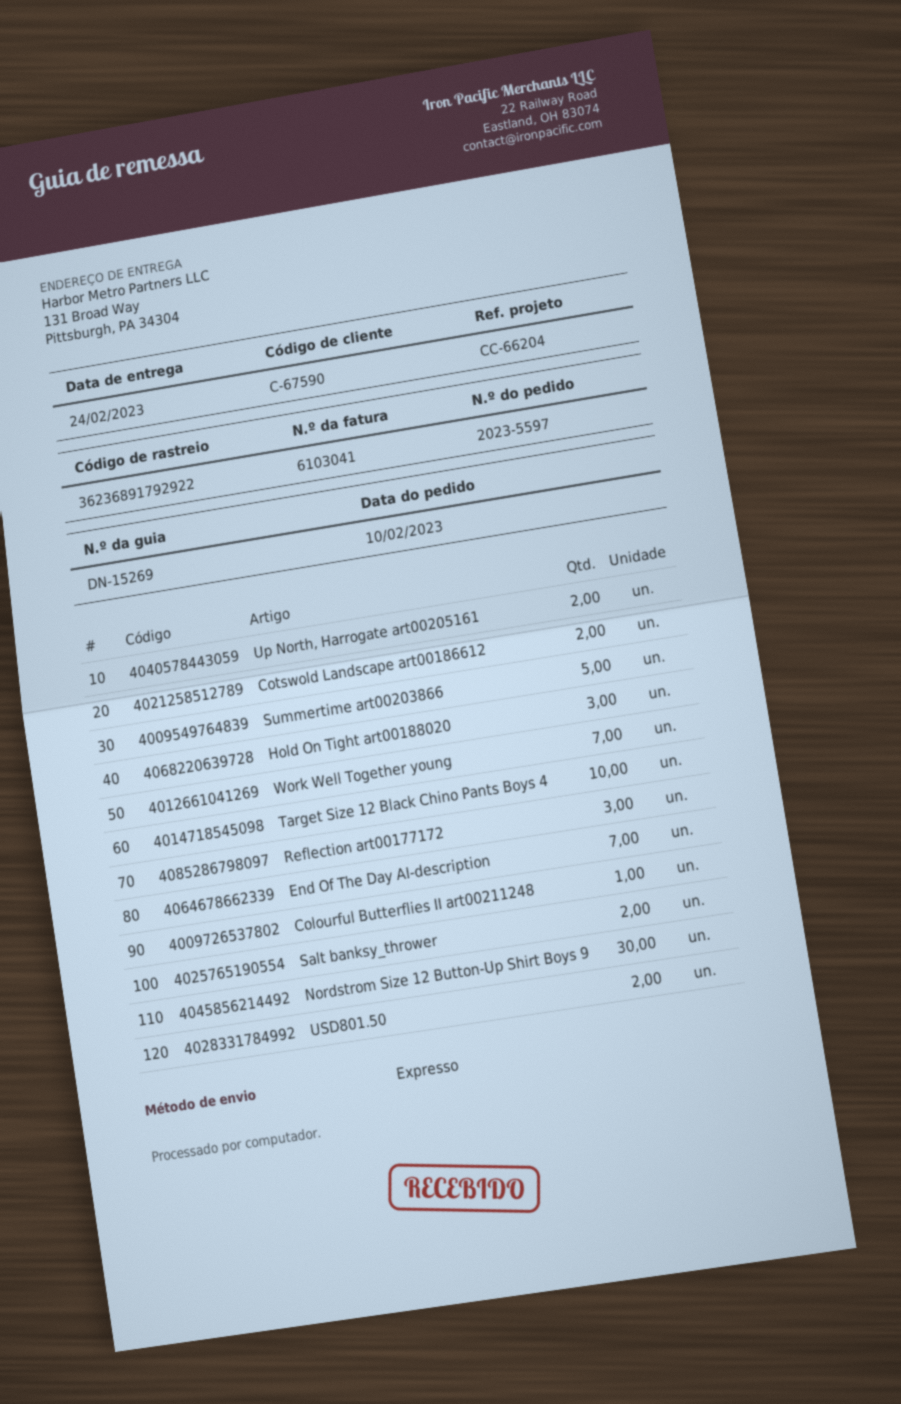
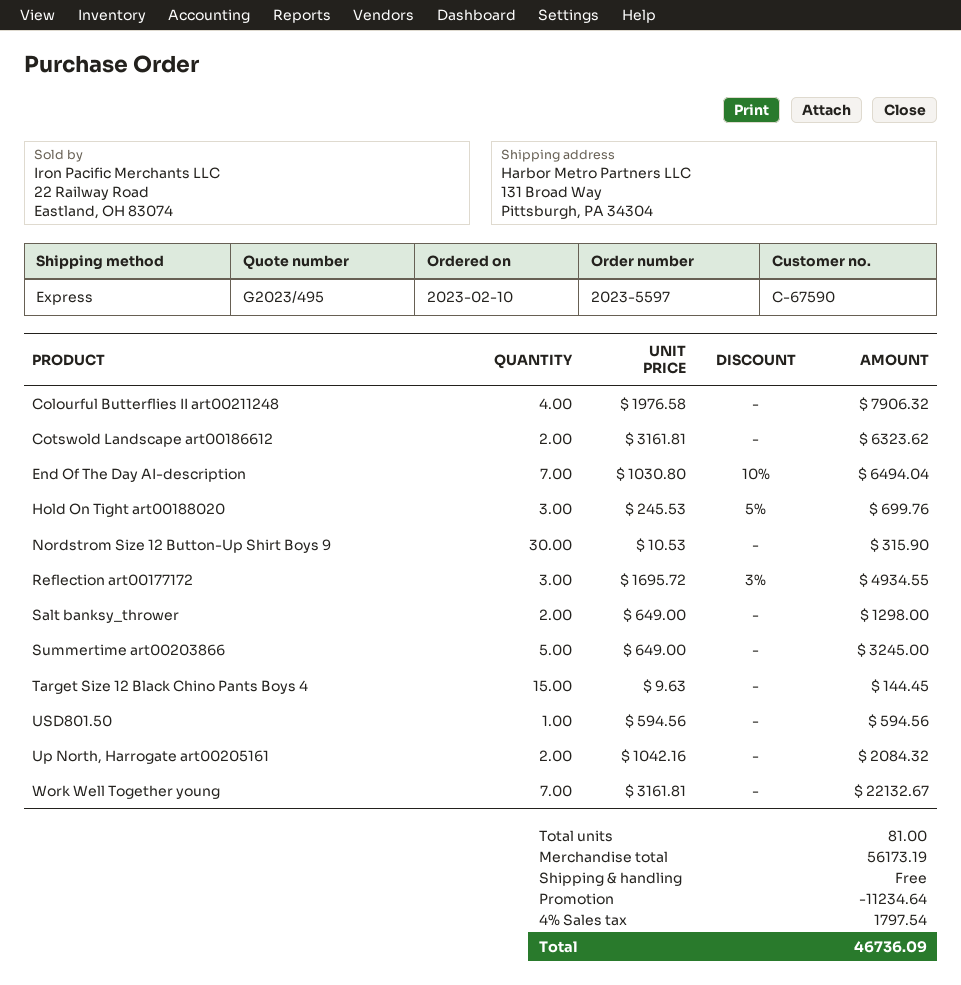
Target Size 12 Black Chino Pants Boys 4: 10 -> 15
Colourful Butterflies II art00211248: 1 -> 4
USD801.50: 2 -> 1

